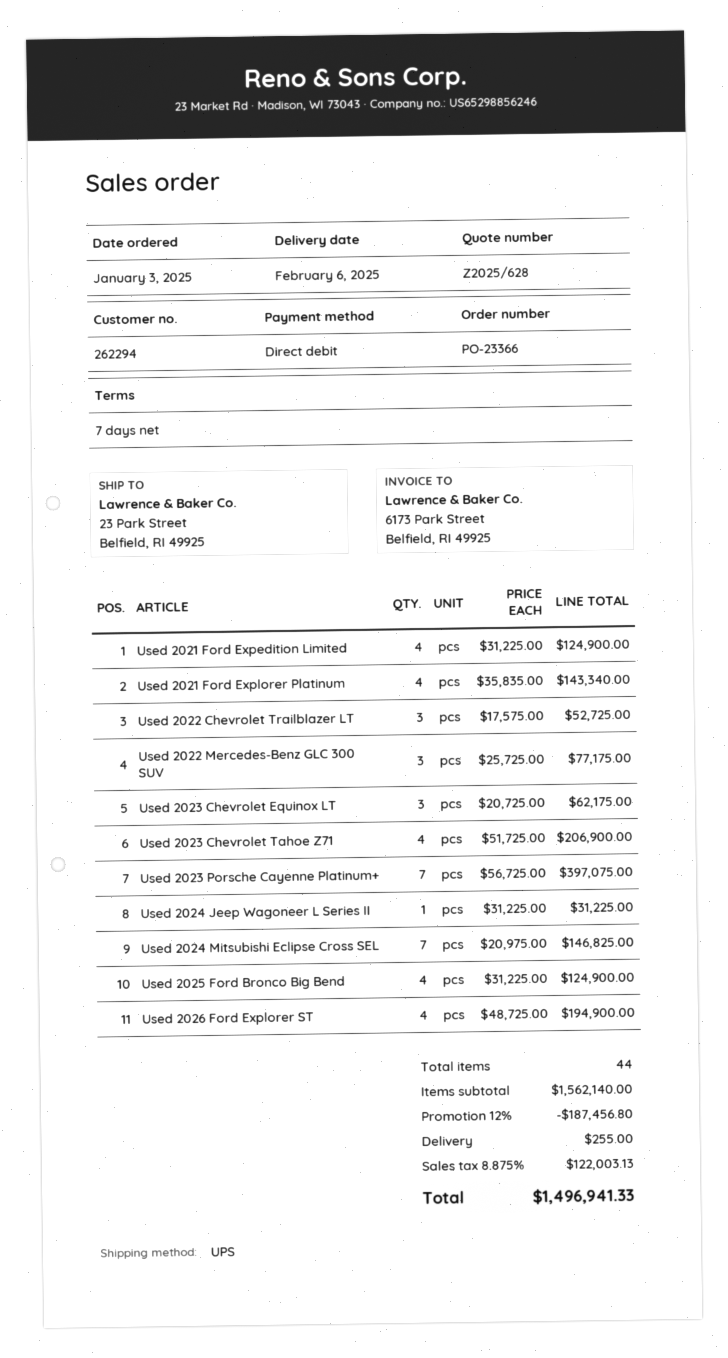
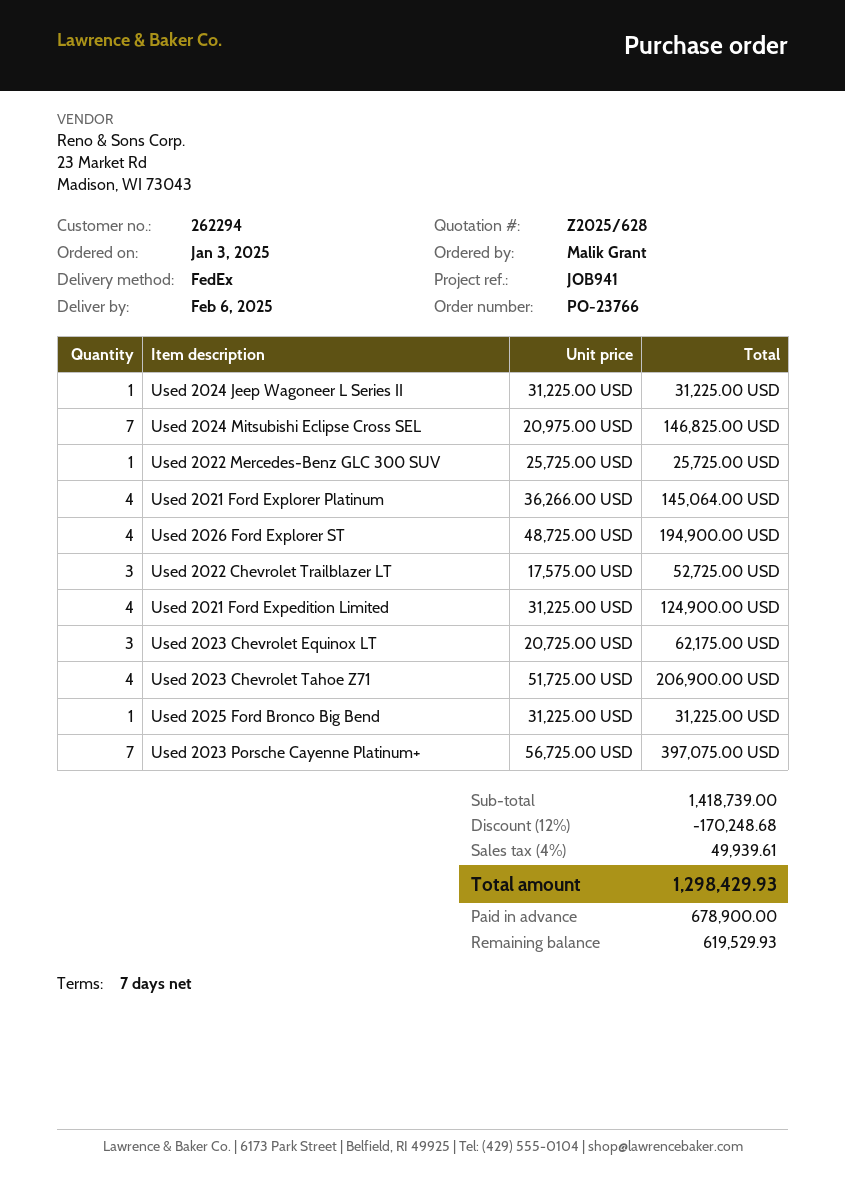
order number: PO-23366 -> PO-23766
shipping method: UPS -> FedEx
Used 2021 Ford Explorer Platinum: 4 x 35835.00 = 143340.00 -> 4 x 36266.00 = 145064.00
Used 2022 Mercedes-Benz GLC 300 SUV: 3 x 25725.00 = 77175.00 -> 1 x 25725.00 = 25725.00
Used 2025 Ford Bronco Big Bend: 4 x 31225.00 = 124900.00 -> 1 x 31225.00 = 31225.00
subtotal: 1562140.00 -> 1418739.00
discount: 12% = 187456.80 -> 12% = 170248.68
shipping: 255.00 -> none
tax: 8.875% = 122003.13 -> 4% = 49939.61
total: 1496941.33 -> 1298429.93

